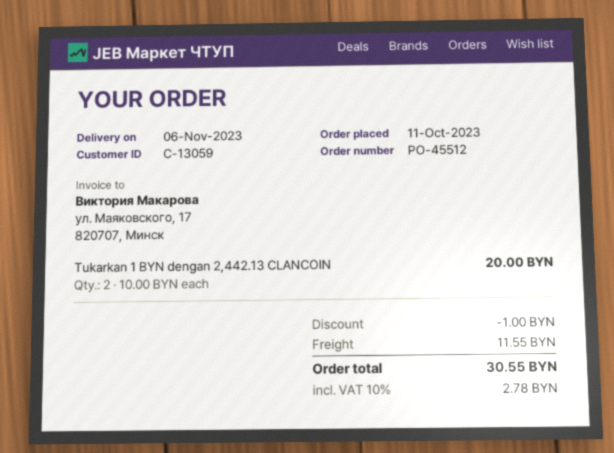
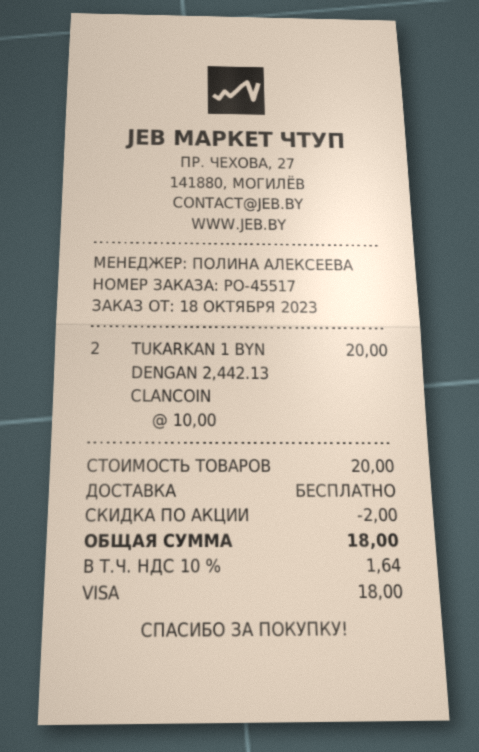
order number: PO-45512 -> PO-45517
order date: 2023-10-11 -> 2023-10-18
discount: 1.00 -> 2.00
shipping: 11.55 -> 0.00
tax: 10% = 2.78 -> 10% = 1.64
total: 30.55 -> 18.00

